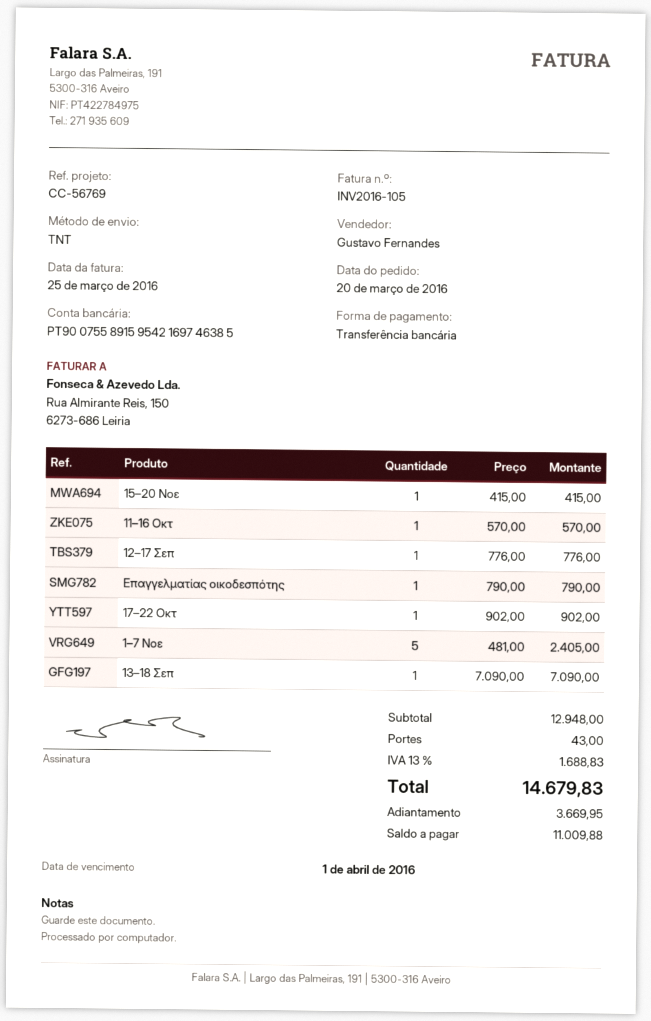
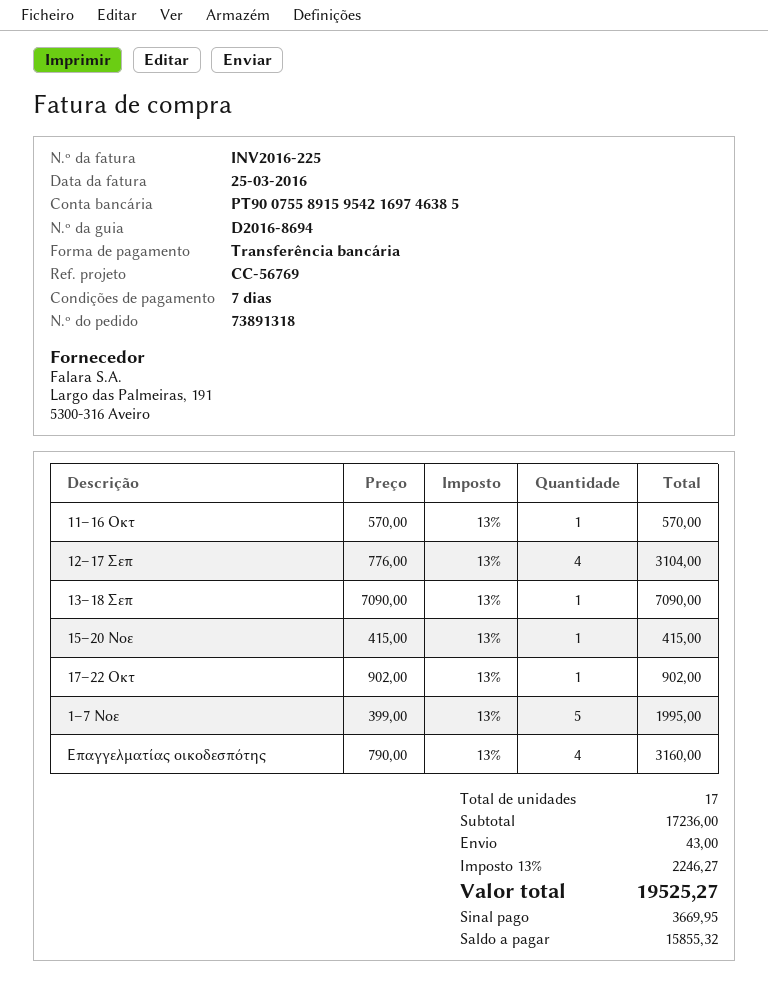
invoice number: INV2016-105 -> INV2016-225
12–17 Σεπ: 1 x 776.00 = 776.00 -> 4 x 776.00 = 3104.00
Επαγγελματίας οικοδεσπότης: 1 x 790.00 = 790.00 -> 4 x 790.00 = 3160.00
1–7 Νοε: 5 x 481.00 = 2405.00 -> 5 x 399.00 = 1995.00
subtotal: 12948.00 -> 17236.00
tax: 13% = 1688.83 -> 13% = 2246.27
total: 14679.83 -> 19525.27
balance: 11009.88 -> 15855.32

